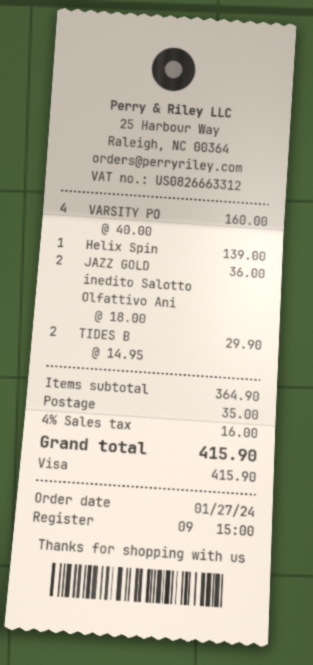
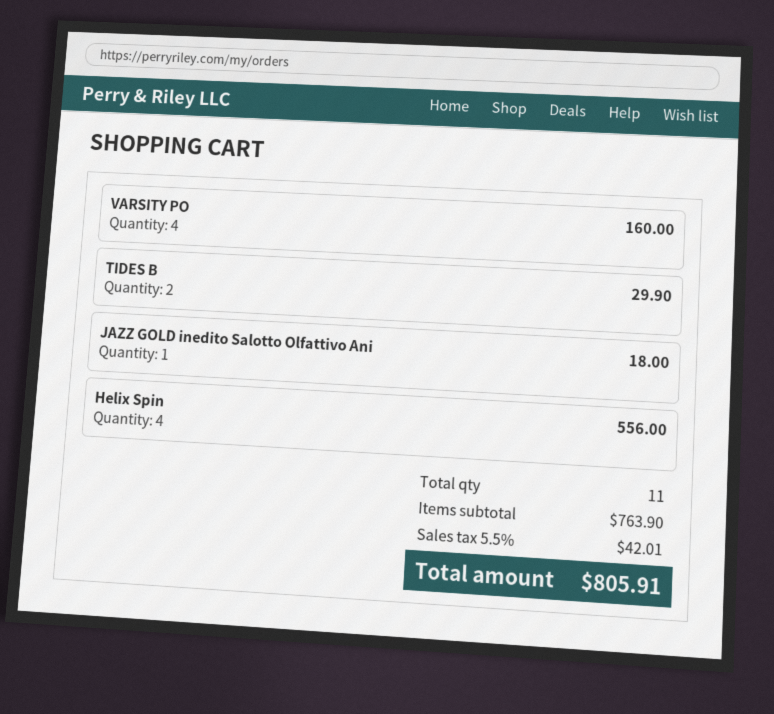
Helix Spin: 1 for 139.00 -> 4 for 556.00
JAZZ GOLD inedito Salotto Olfattivo Ani: 2 for 36.00 -> 1 for 18.00
subtotal: 364.90 -> 763.90
shipping: 35.00 -> none
tax: 4% = 16.00 -> 5.5% = 42.01
total: 415.90 -> 805.91

